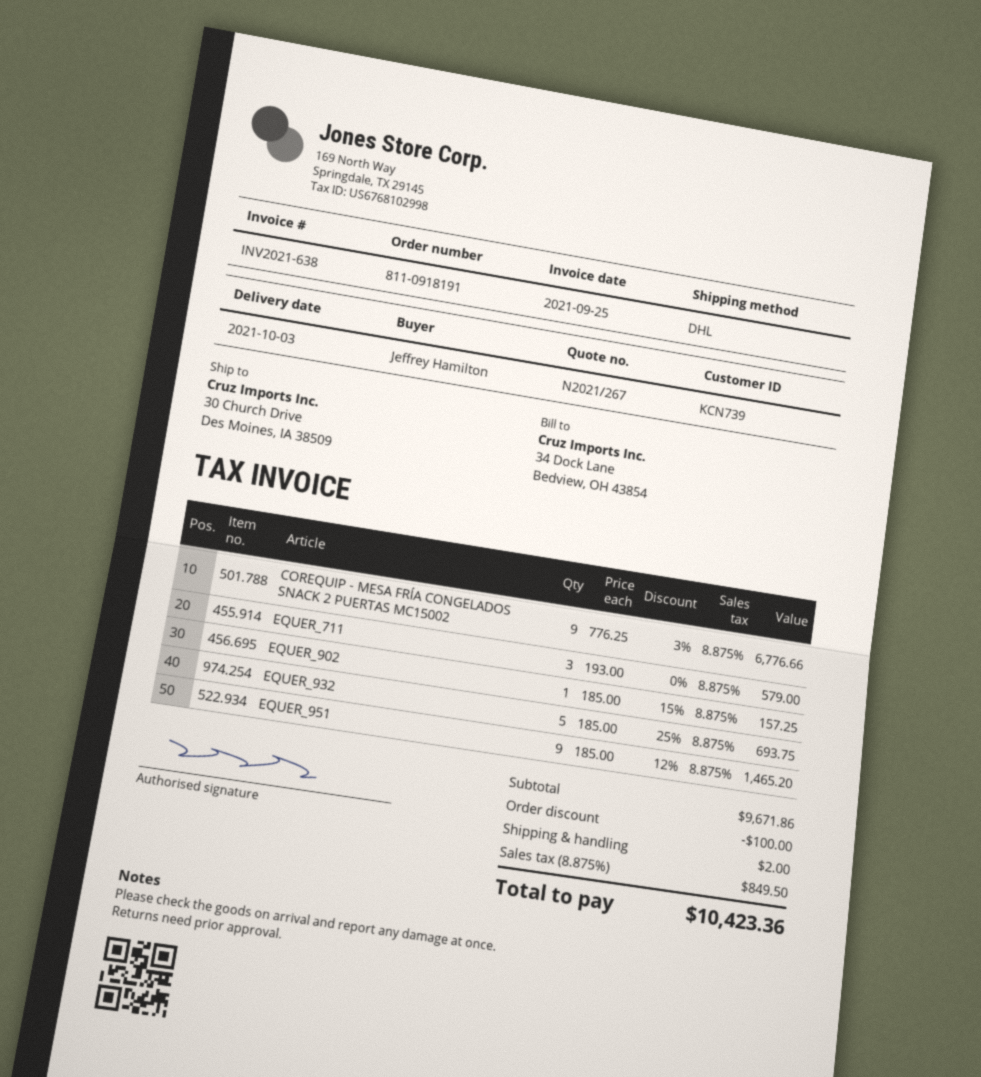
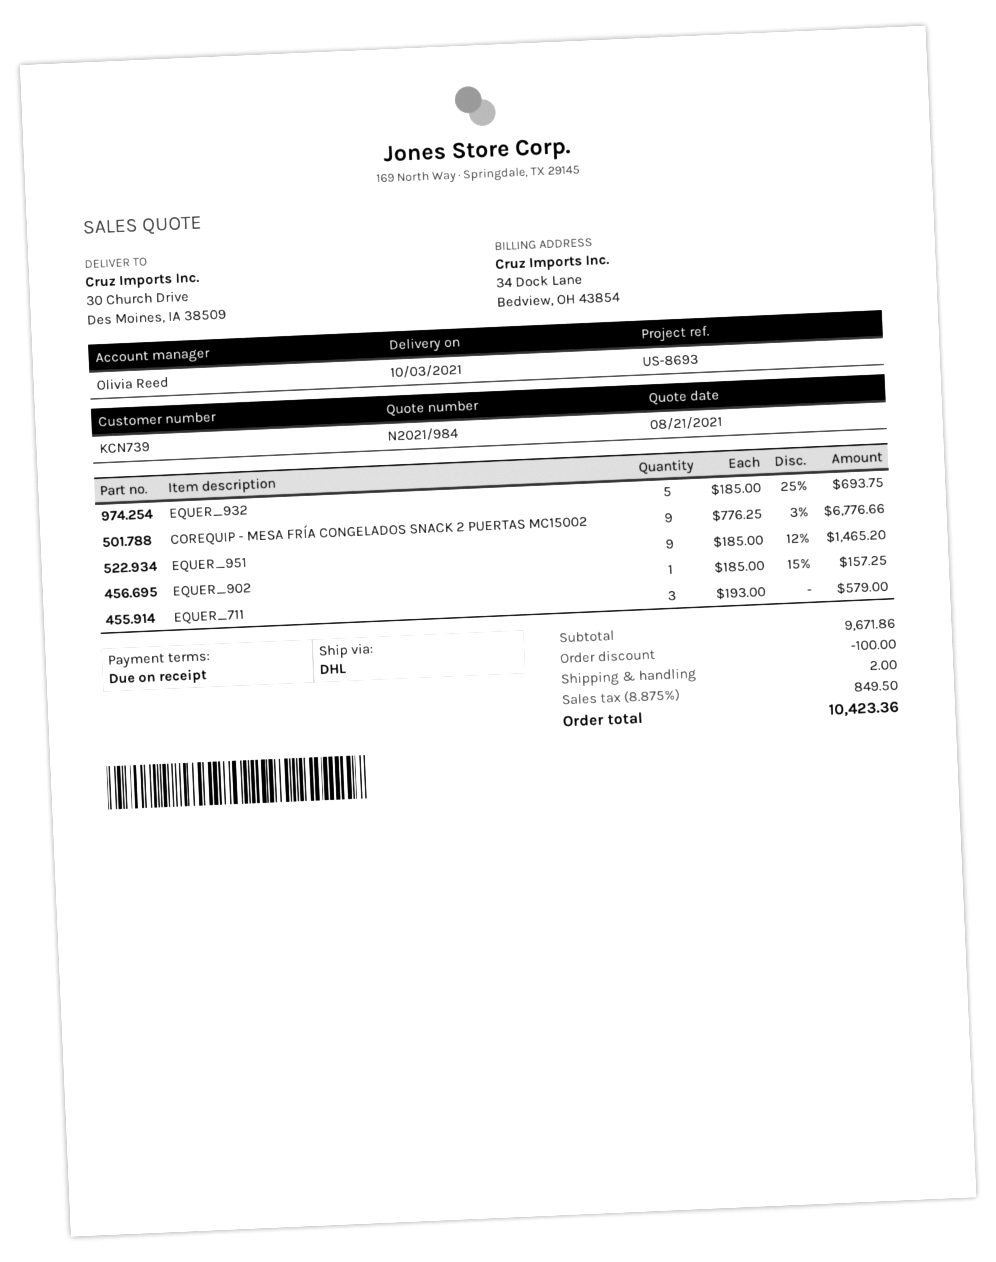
quote number: N2021/267 -> N2021/984

